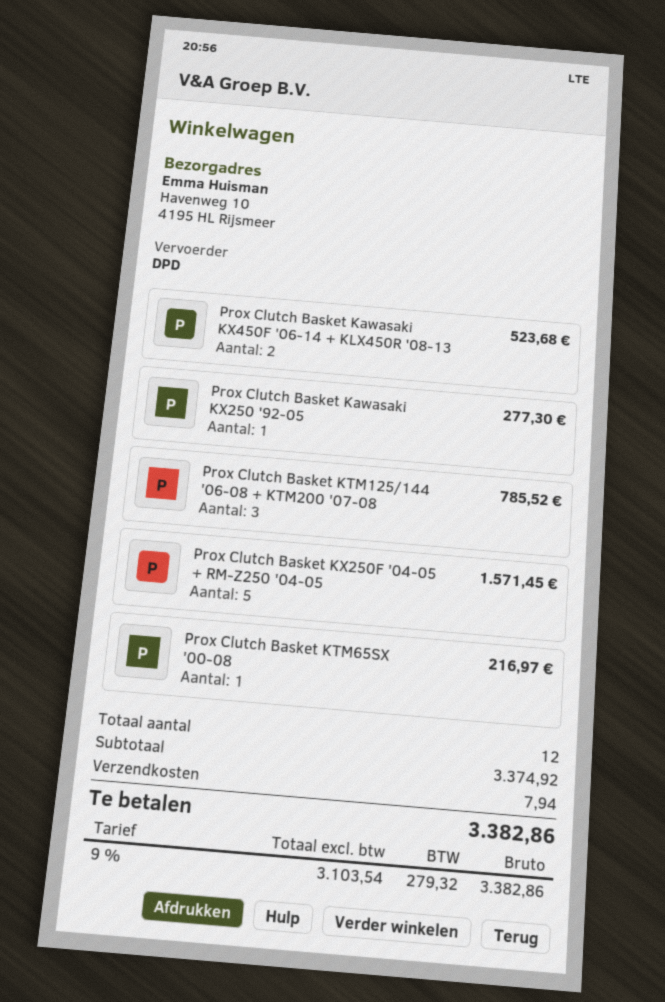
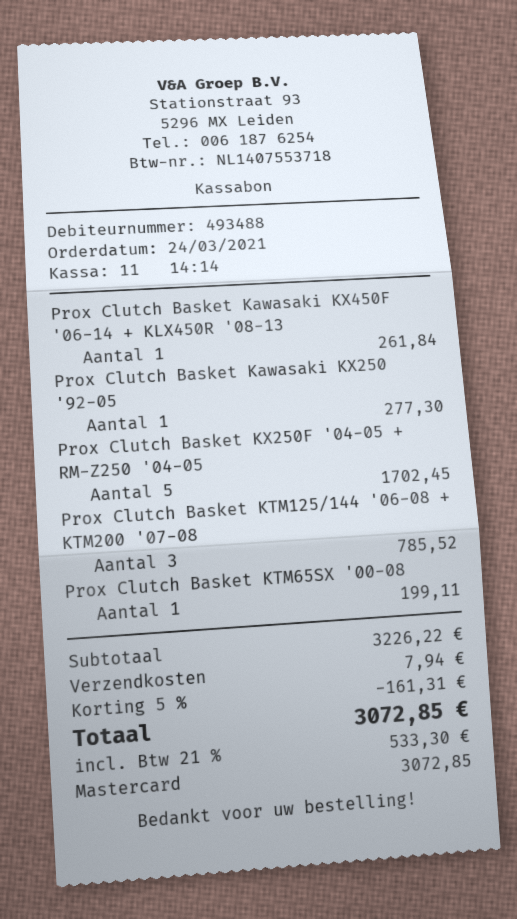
Prox Clutch Basket Kawasaki KX450F '06-14 + KLX450R '08-13: 2 for 523.68 -> 1 for 261.84
Prox Clutch Basket KX250F '04-05 + RM-Z250 '04-05: 5 for 1571.45 -> 5 for 1702.45
Prox Clutch Basket KTM65SX '00-08: 1 for 216.97 -> 1 for 199.11
subtotal: 3374.92 -> 3226.22
discount: none -> 5% = 161.31
tax: 9% = 279.32 -> 21% = 533.30
total: 3382.86 -> 3072.85

